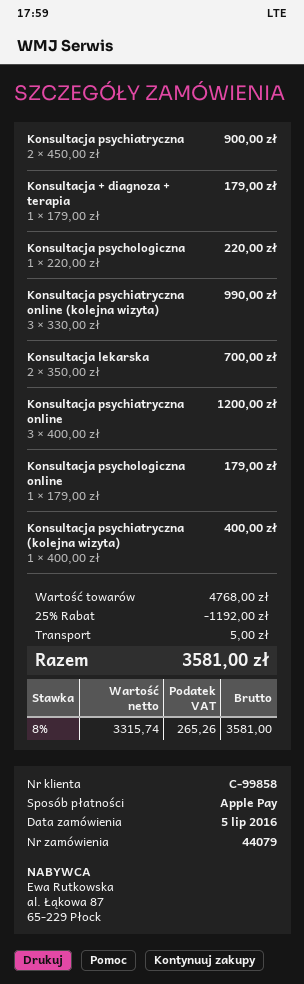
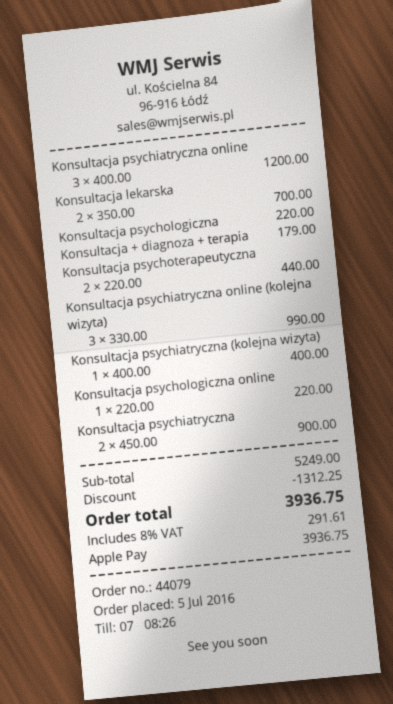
Konsultacja psychologiczna online: 1 x 179.00 = 179.00 -> 1 x 220.00 = 220.00
Konsultacja psychoterapeutyczna: none -> 2 x 220.00 = 440.00
subtotal: 4768.00 -> 5249.00
discount: 1192.00 -> 1312.25
shipping: 5.00 -> none
tax: 8% = 265.26 -> 8% = 291.61
total: 3581.00 -> 3936.75

